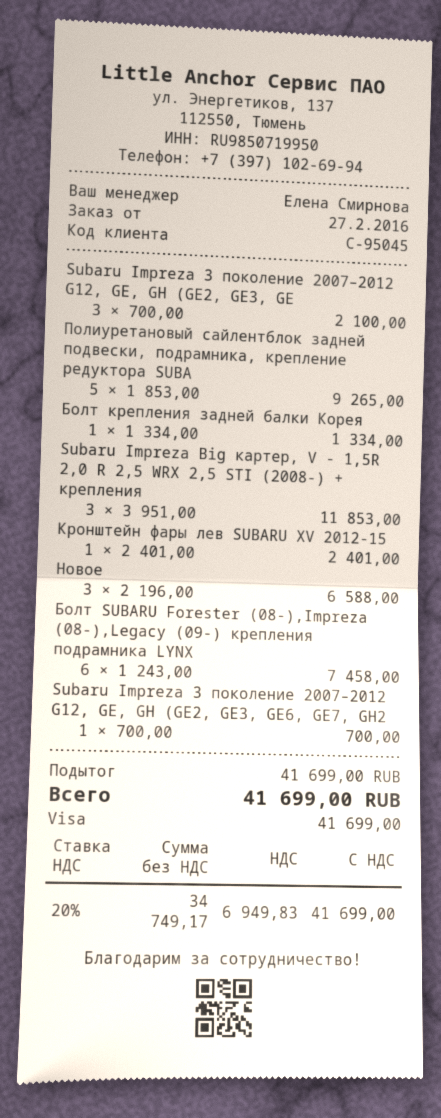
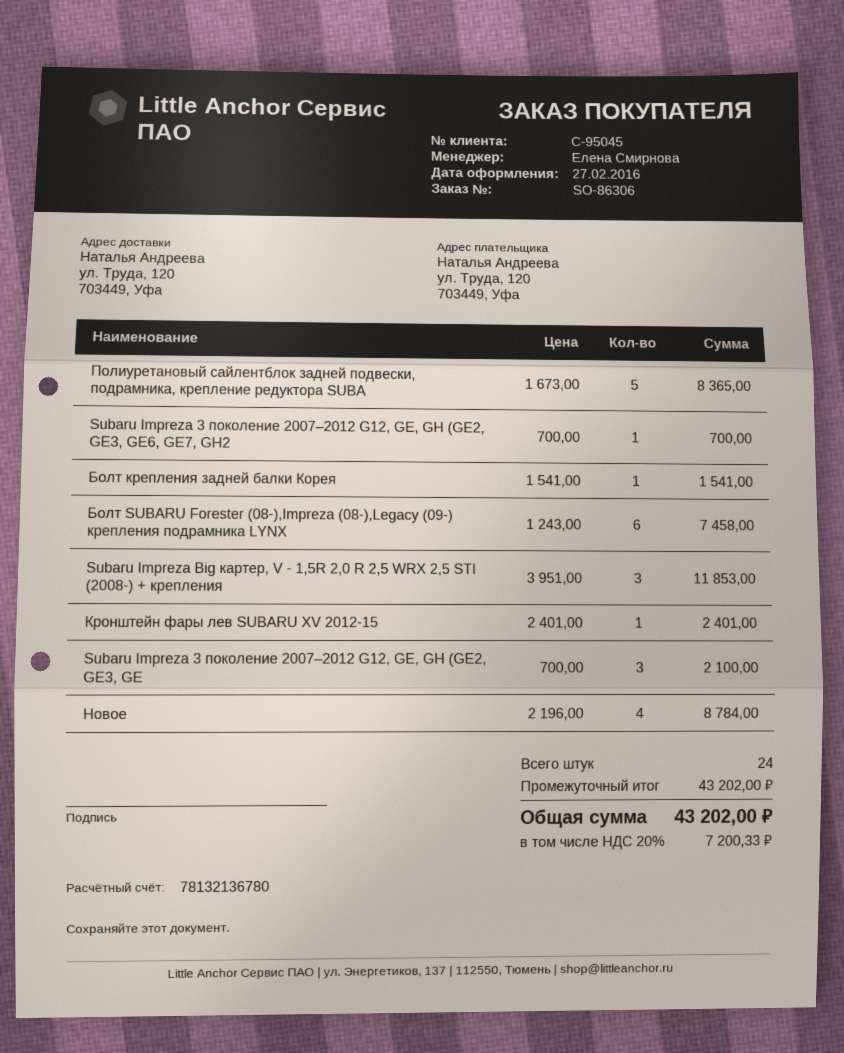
Полиуретановый сайлентблок задней подвески, подрамника, крепление редуктора SUBA: 5 x 1853.00 = 9265.00 -> 5 x 1673.00 = 8365.00
Болт крепления задней балки Корея: 1 x 1334.00 = 1334.00 -> 1 x 1541.00 = 1541.00
Новое: 3 x 2196.00 = 6588.00 -> 4 x 2196.00 = 8784.00
subtotal: 41699.00 -> 43202.00
tax: 20% = 6949.83 -> 20% = 7200.33
total: 41699.00 -> 43202.00

